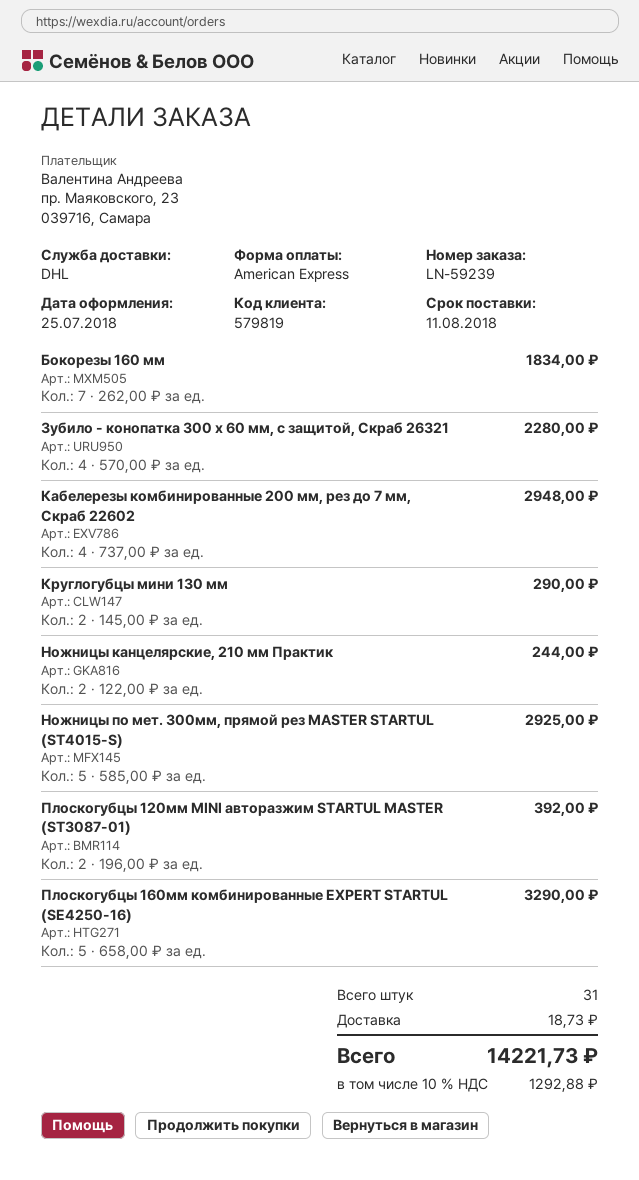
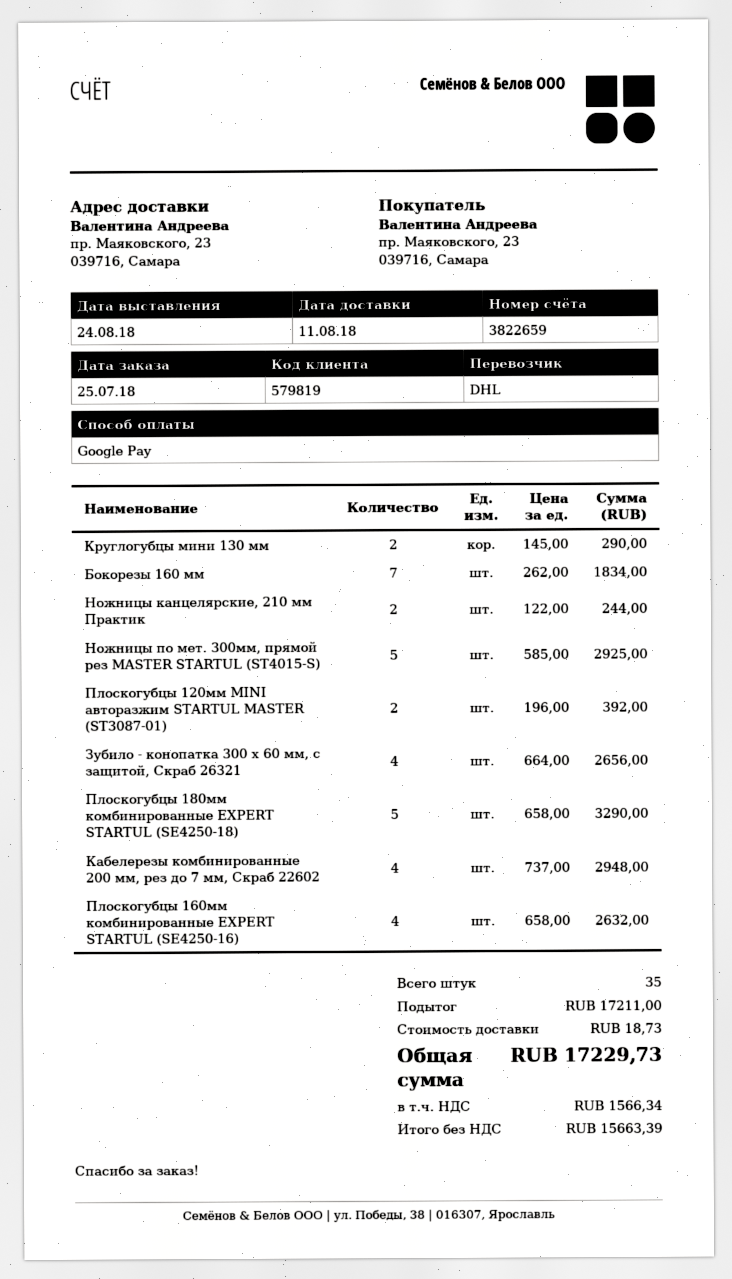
payment method: American Express -> Google Pay
Зубило - конопатка 300 х 60 мм, с защитой, Скраб 26321: 4 x 570.00 = 2280.00 -> 4 x 664.00 = 2656.00
Плоскогубцы 160мм комбинированные EXPERT STARTUL (SE4250-16): 5 x 658.00 = 3290.00 -> 4 x 658.00 = 2632.00
Плоскогубцы 180мм комбинированные EXPERT STARTUL (SE4250-18): none -> 5 x 658.00 = 3290.00
total quantity: 31 -> 35
tax: 1292.88 -> 1566.34
total: 14221.73 -> 17229.73

